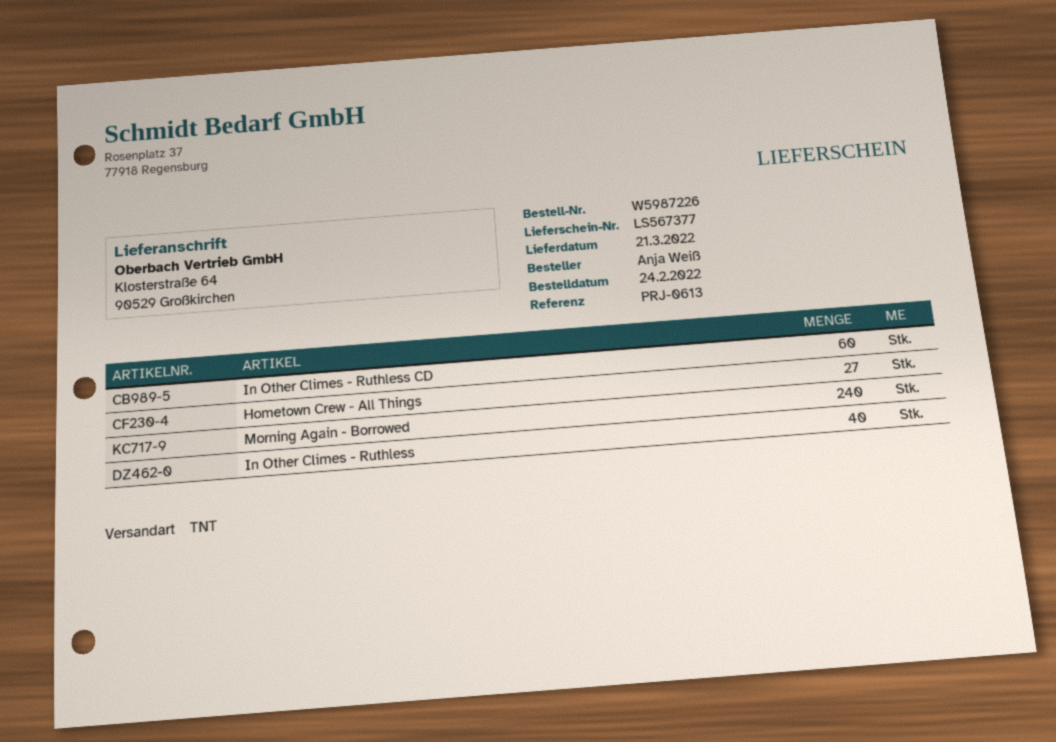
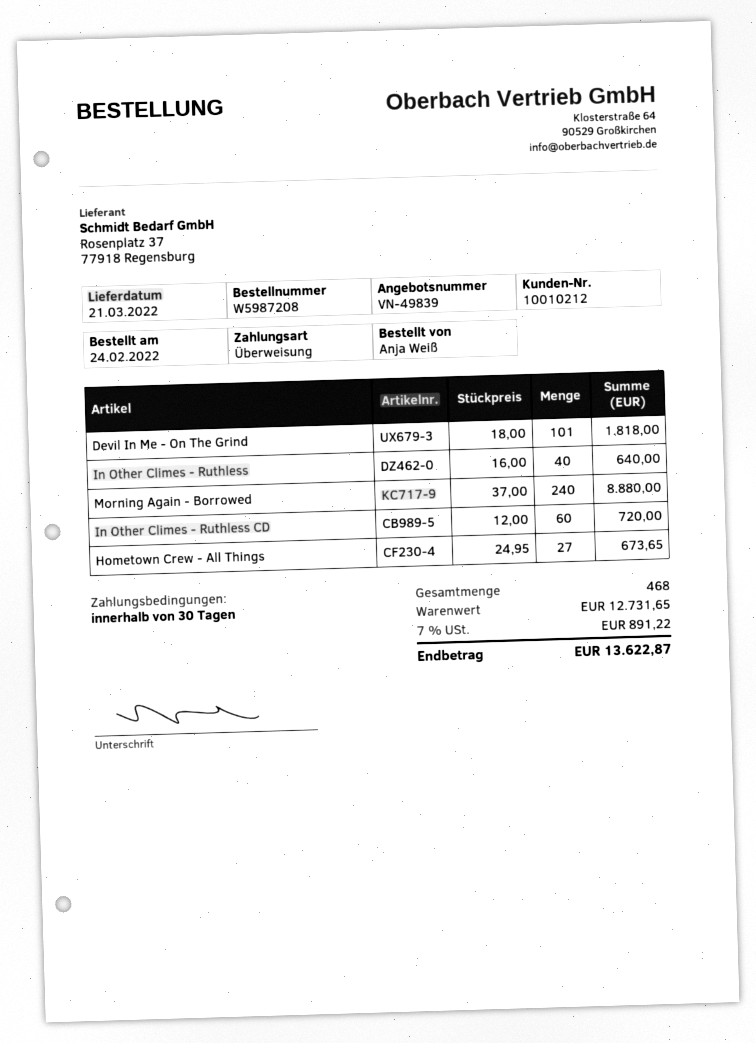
order number: W5987226 -> W5987208
Devil In Me - On The Grind: none -> 101

